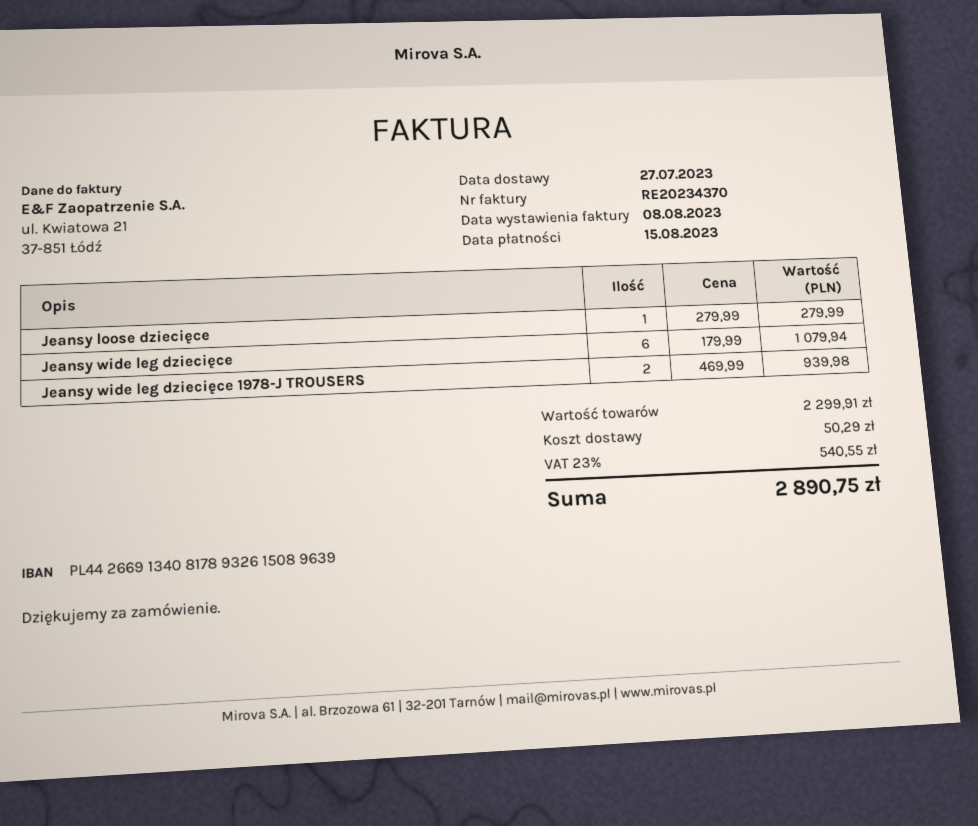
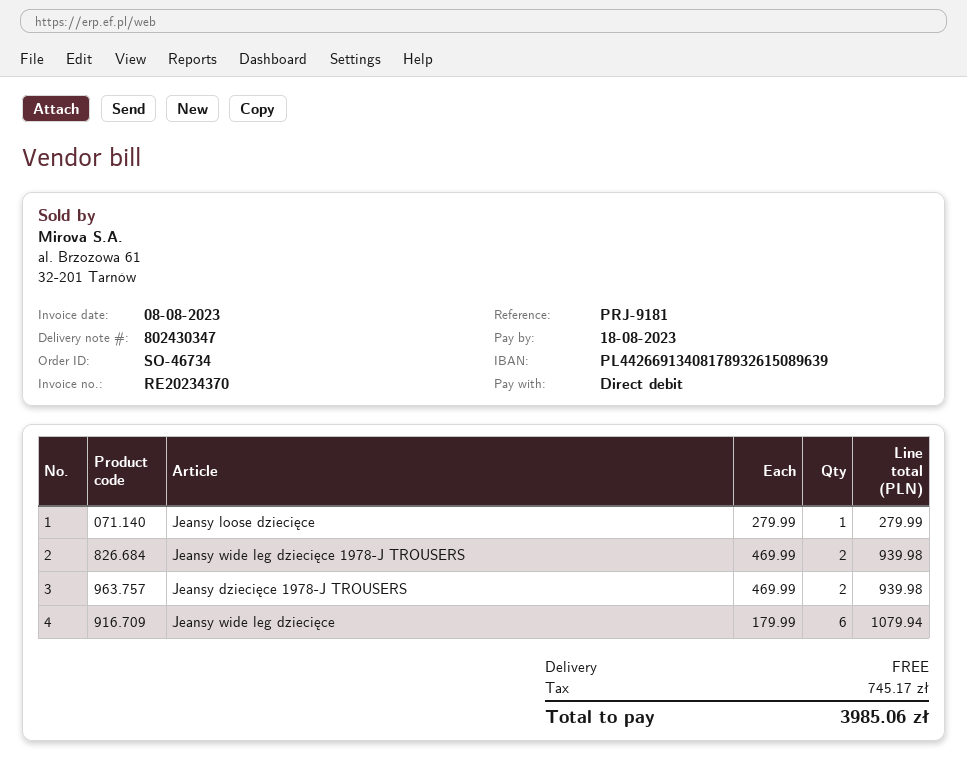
due date: 2023-08-15 -> 2023-08-18
Jeansy dziecięce 1978-J TROUSERS: none -> 2 x 469.99 = 939.98
shipping: 50.29 -> 0.00
tax: 540.55 -> 745.17
total: 2890.75 -> 3985.06

